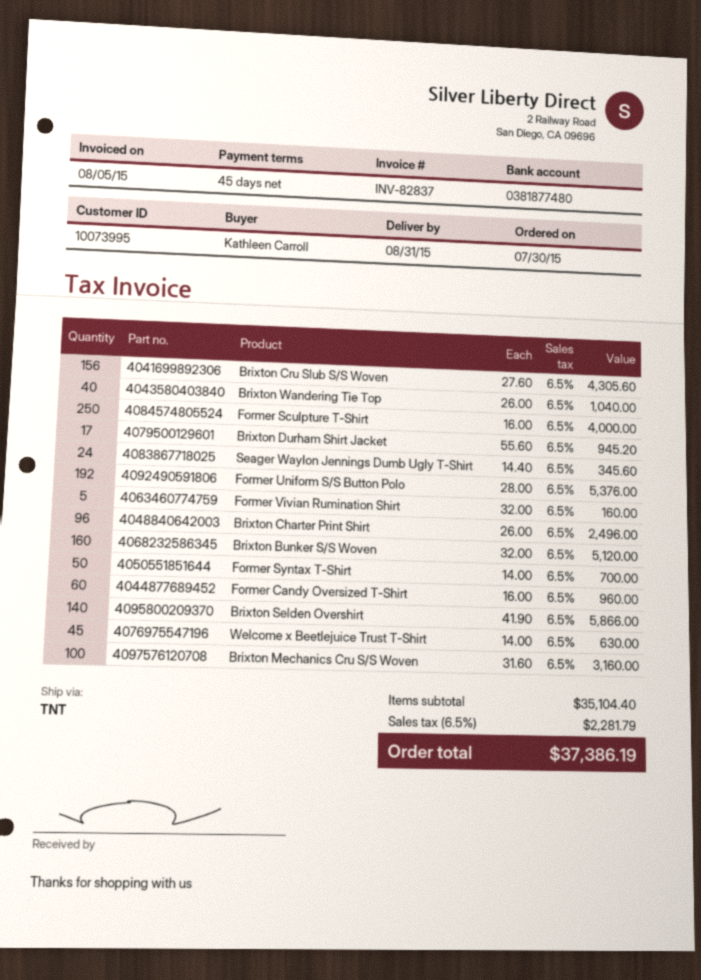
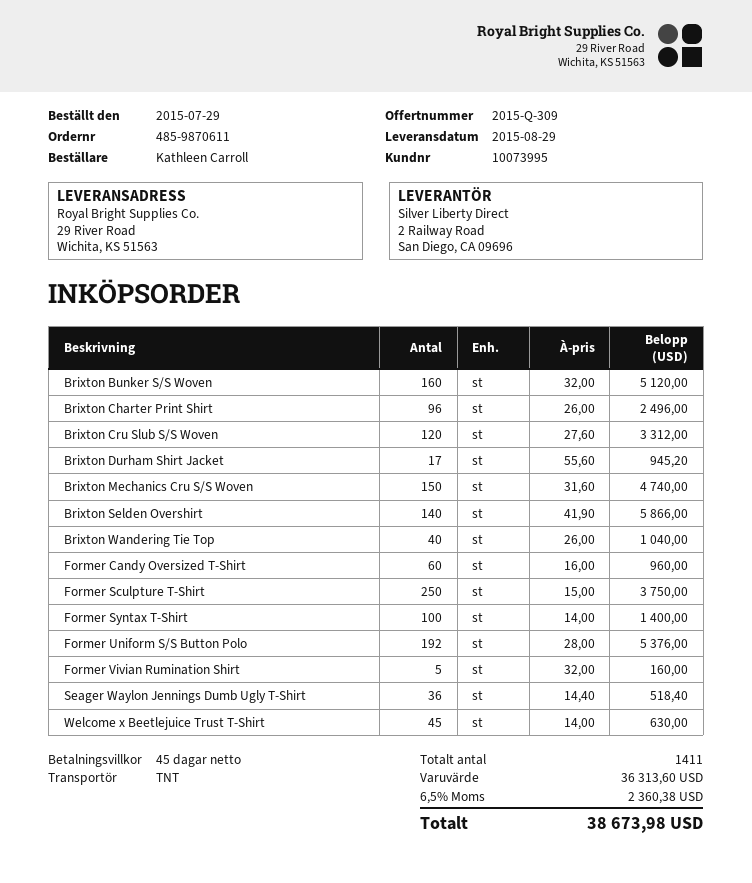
order date: 2015-07-30 -> 2015-07-29
delivery date: 2015-08-31 -> 2015-08-29
Brixton Cru Slub S/S Woven: 156 x 27.60 = 4305.60 -> 120 x 27.60 = 3312.00
Former Sculpture T-Shirt: 250 x 16.00 = 4000.00 -> 250 x 15.00 = 3750.00
Seager Waylon Jennings Dumb Ugly T-Shirt: 24 x 14.40 = 345.60 -> 36 x 14.40 = 518.40
Former Syntax T-Shirt: 50 x 14.00 = 700.00 -> 100 x 14.00 = 1400.00
Brixton Mechanics Cru S/S Woven: 100 x 31.60 = 3160.00 -> 150 x 31.60 = 4740.00
subtotal: 35104.40 -> 36313.60
tax: 6.5% = 2281.79 -> 6.5% = 2360.38
total: 37386.19 -> 38673.98

